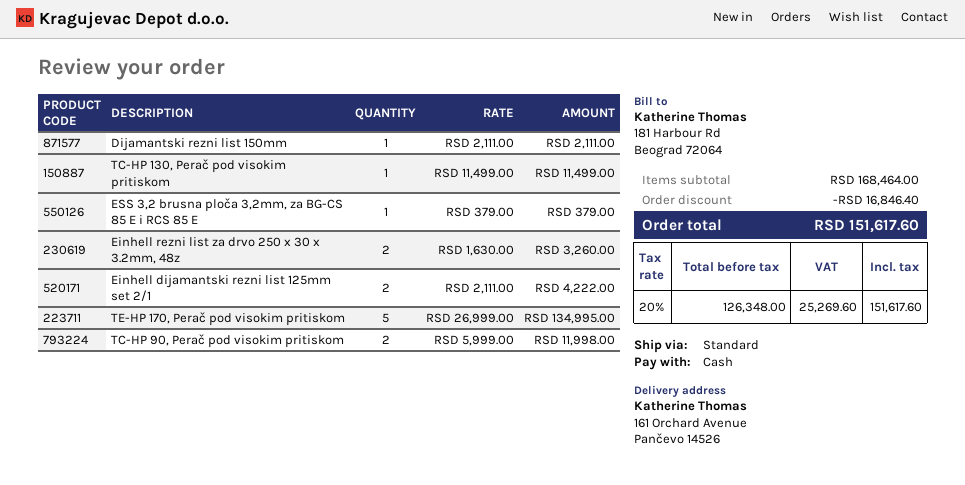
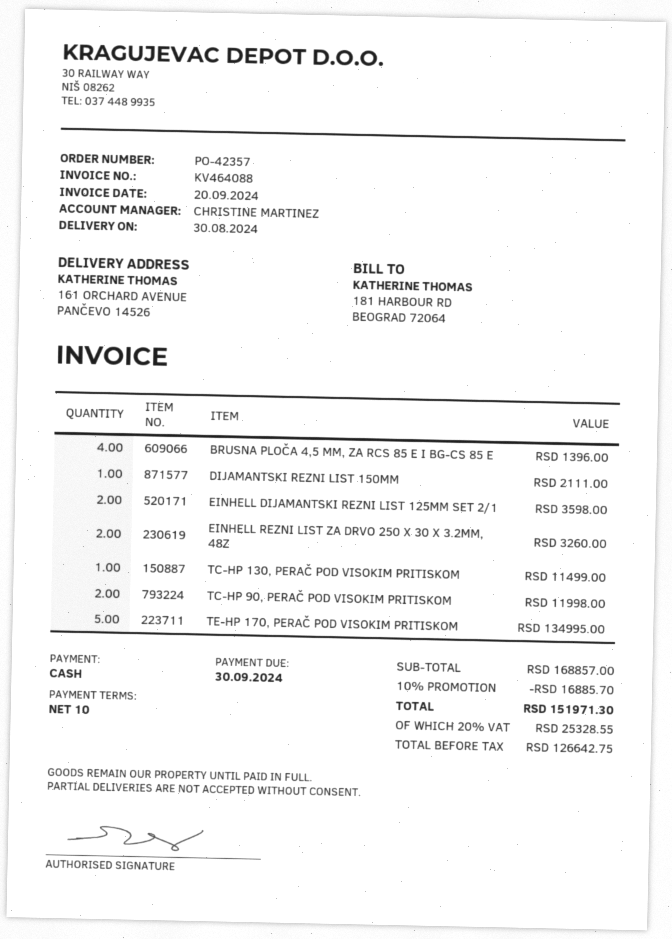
ESS 3,2 brusna ploča 3,2mm, za BG-CS 85 E i RCS 85 E: 1 for 379.00 -> none
Einhell dijamantski rezni list 125mm set 2/1: 2 for 4222.00 -> 2 for 3598.00
BRUSNA PLOČA 4,5 MM, ZA RCS 85 E I BG-CS 85 E: none -> 4 for 1396.00
subtotal: 168464.00 -> 168857.00
discount: 16846.40 -> 16885.70
net: 126348.00 -> 126642.75
tax: 20% = 25269.60 -> 20% = 25328.55
total: 151617.60 -> 151971.30

